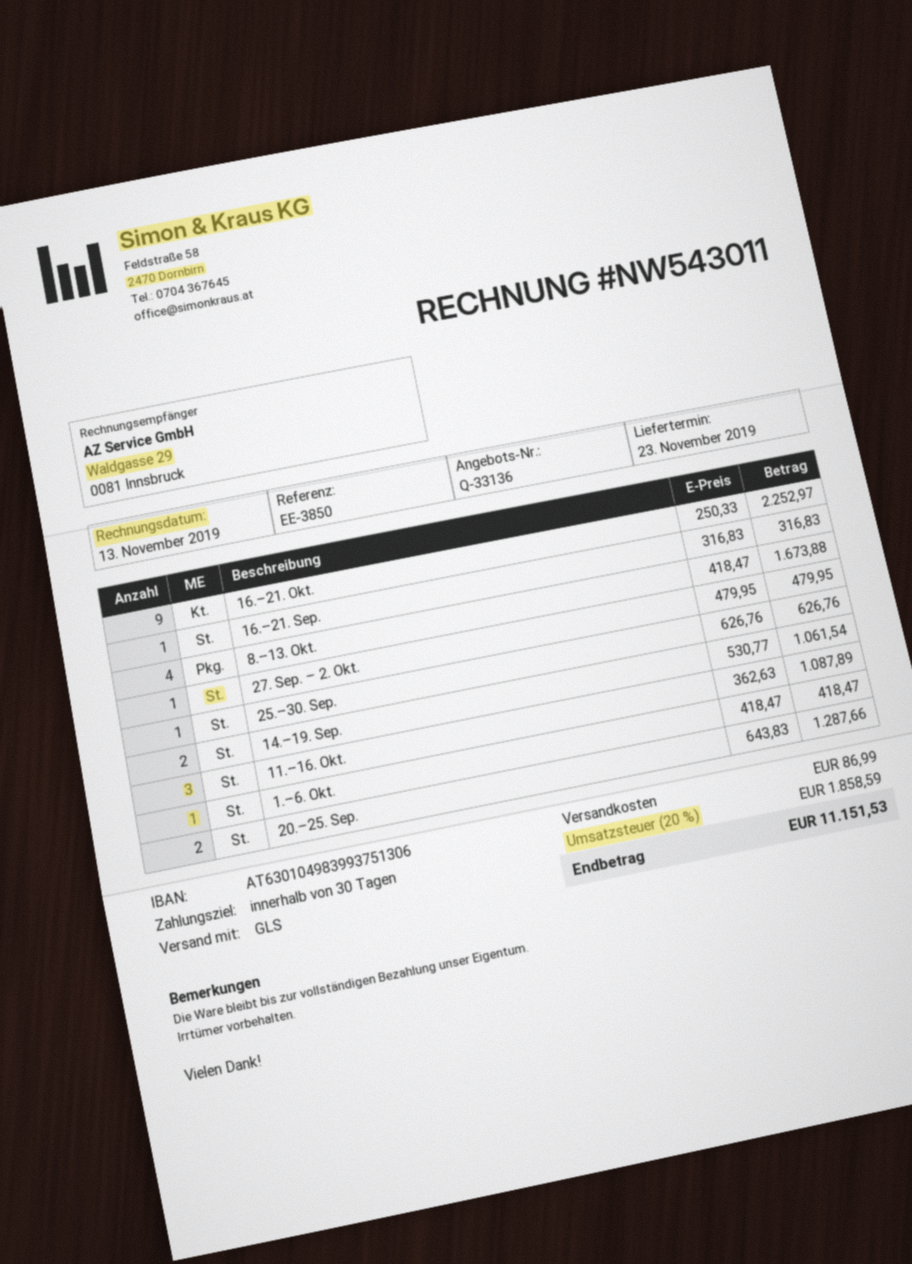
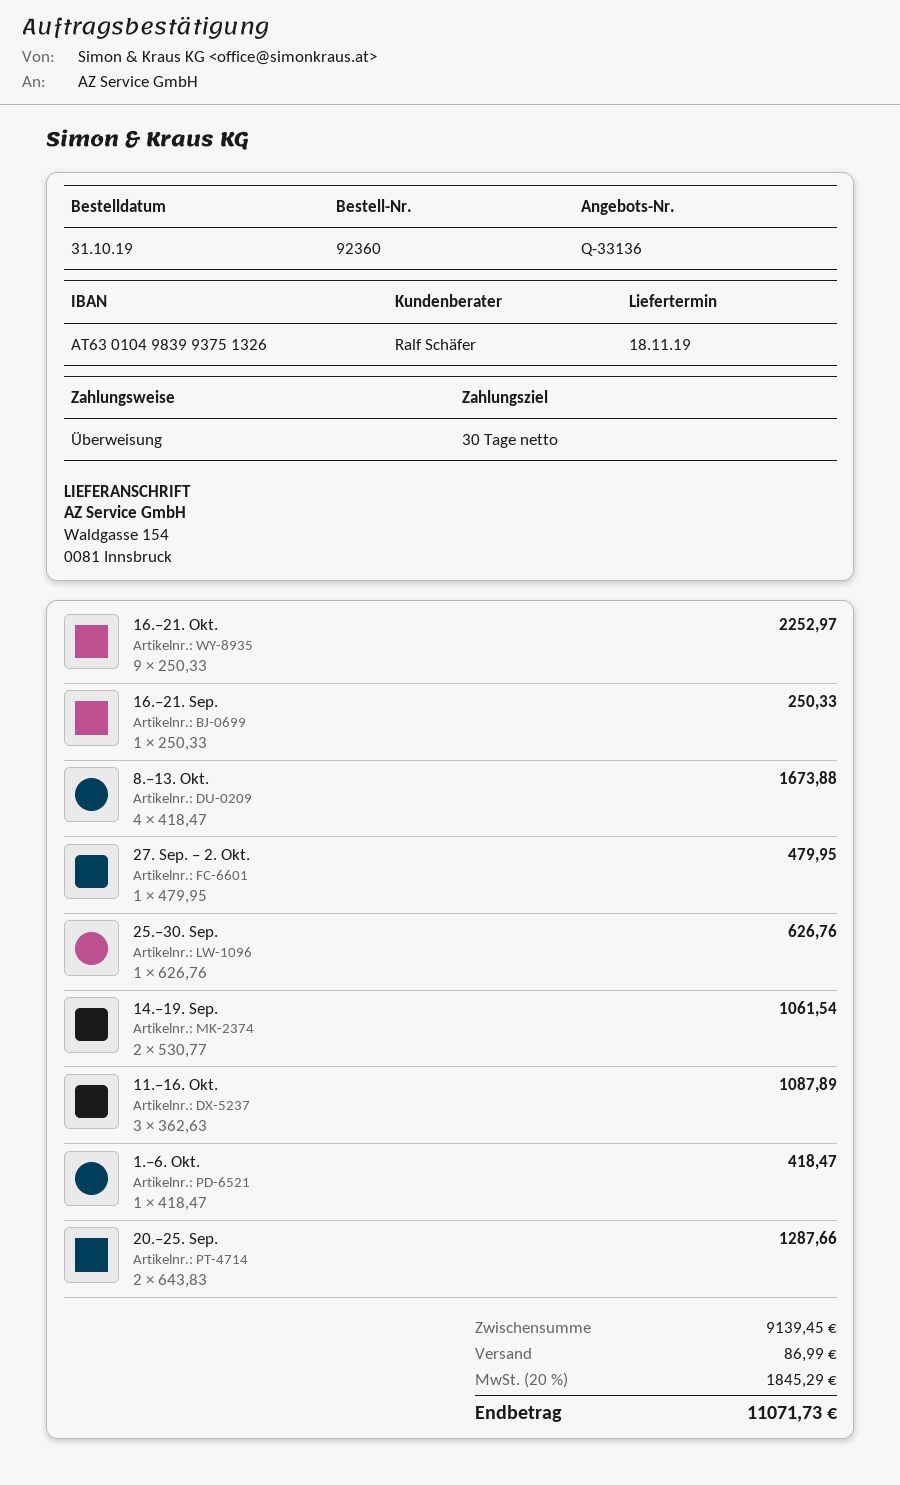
delivery date: 2019-11-23 -> 2019-11-18
bank account: AT630104983993751306 -> AT630104983993751326
16.–21. Sep.: 1 x 316.83 = 316.83 -> 1 x 250.33 = 250.33
tax: 20% = 1858.59 -> 20% = 1845.29
total: 11151.53 -> 11071.73

